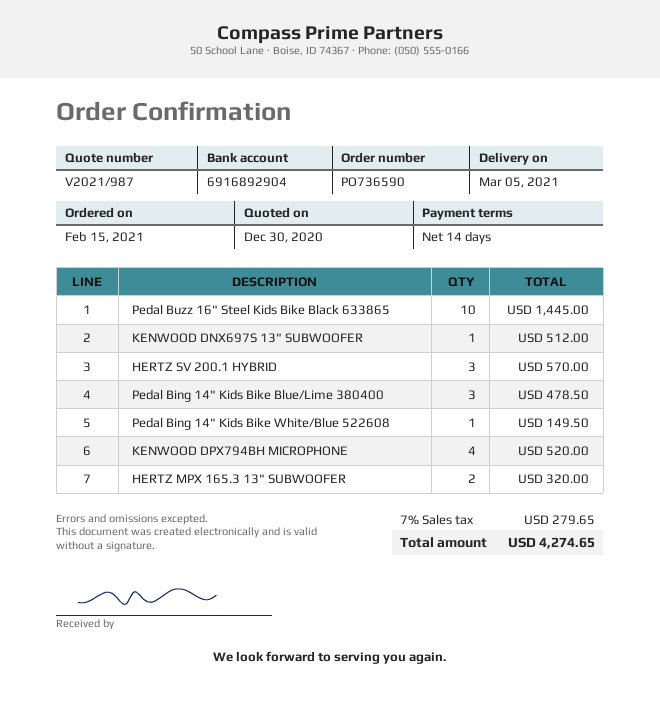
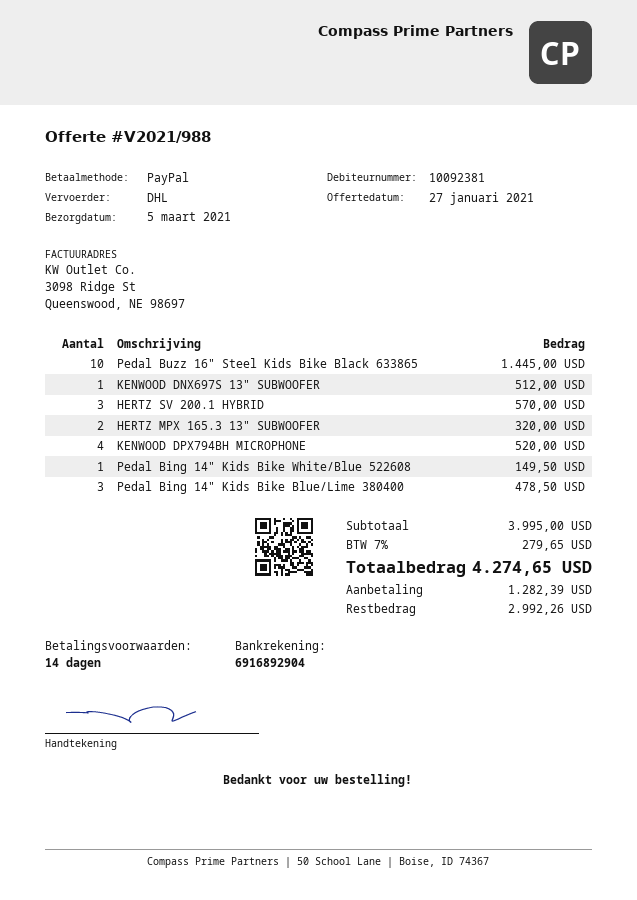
quote number: V2021/987 -> V2021/988
quote date: 2020-12-30 -> 2021-01-27

